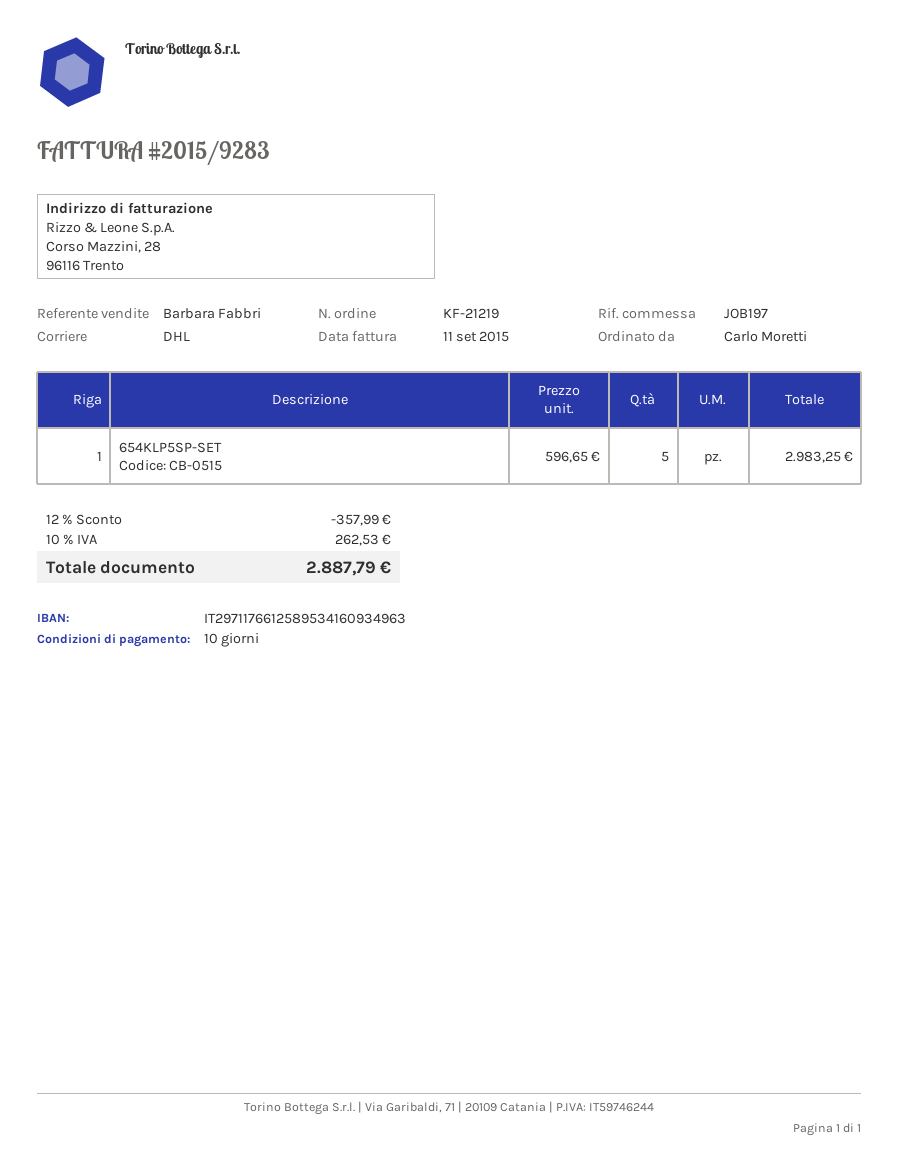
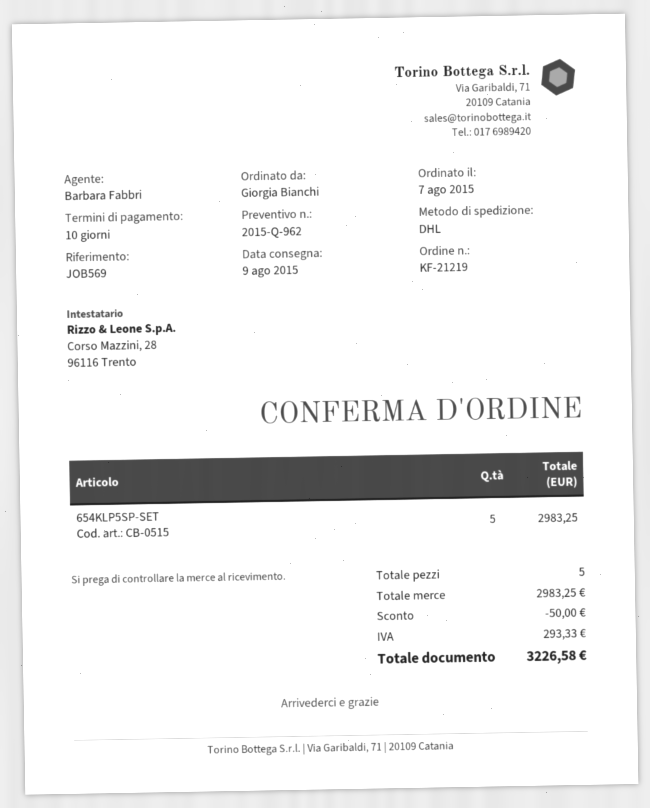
reference: JOB197 -> JOB569
ordered by: Carlo Moretti -> Giorgia Bianchi
discount: 357.99 -> 50.00
tax: 262.53 -> 293.33
total: 2887.79 -> 3226.58

